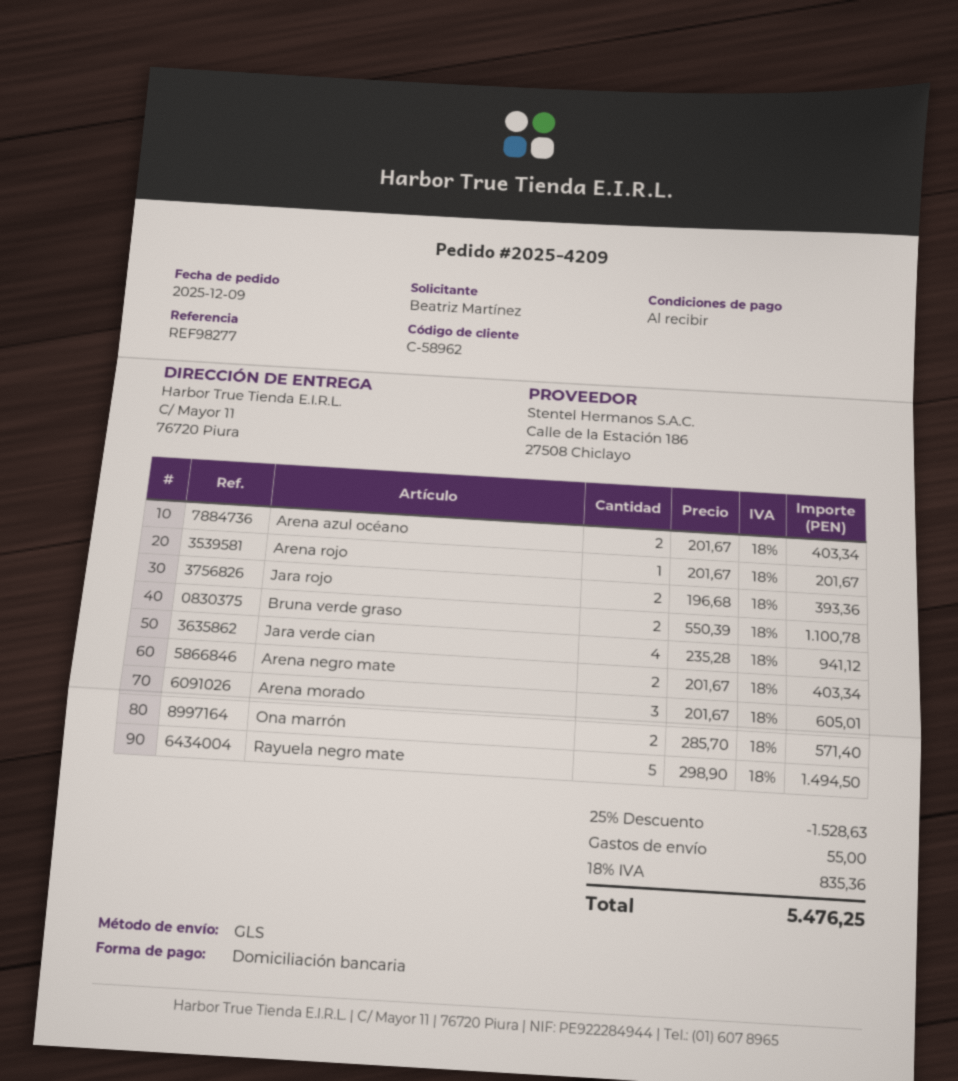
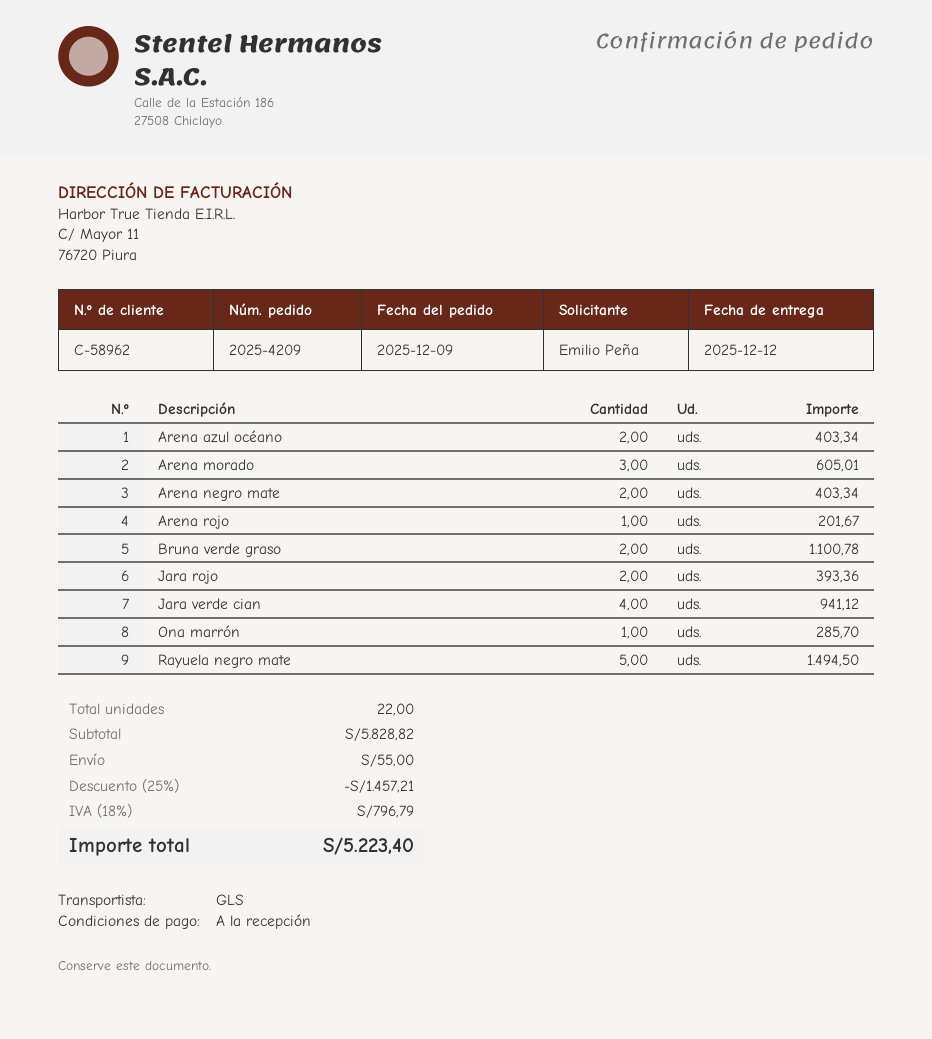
ordered by: Beatriz Martínez -> Emilio Peña
Ona marrón: 2 for 571.40 -> 1 for 285.70
discount: 25% = 1528.63 -> 25% = 1457.21
tax: 18% = 835.36 -> 18% = 796.79
total: 5476.25 -> 5223.40

